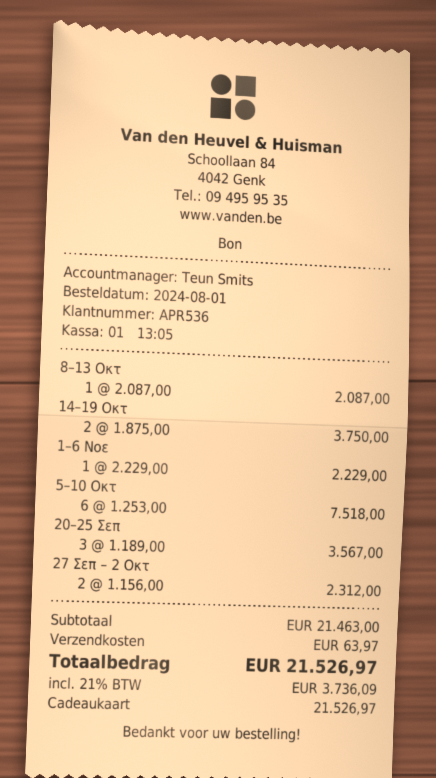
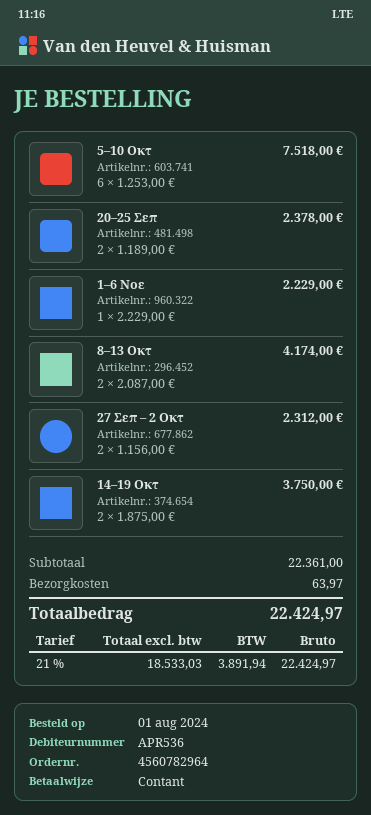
payment method: gift card -> cash
8–13 Οκτ: 1 x 2087.00 = 2087.00 -> 2 x 2087.00 = 4174.00
20–25 Σεπ: 3 x 1189.00 = 3567.00 -> 2 x 1189.00 = 2378.00
subtotal: 21463.00 -> 22361.00
tax: 21% = 3736.09 -> 21% = 3891.94
total: 21526.97 -> 22424.97

